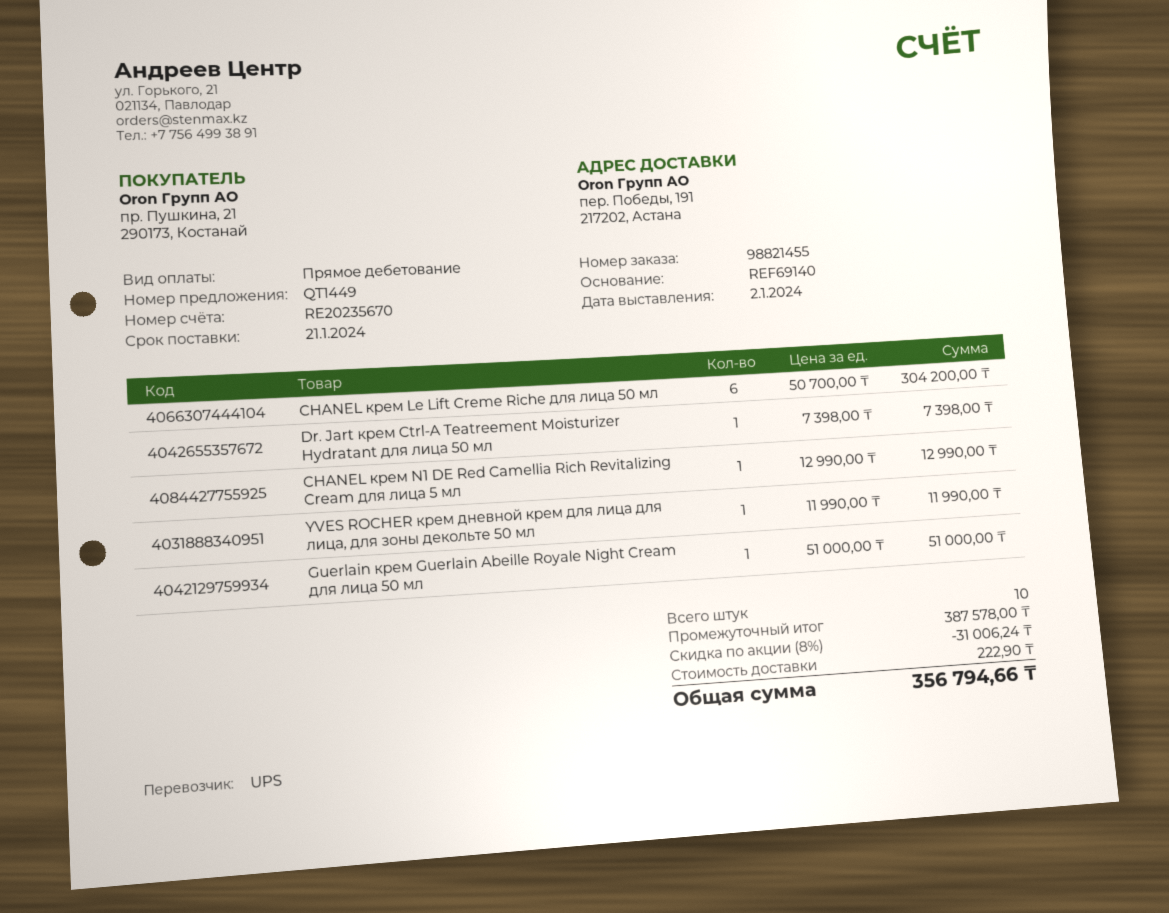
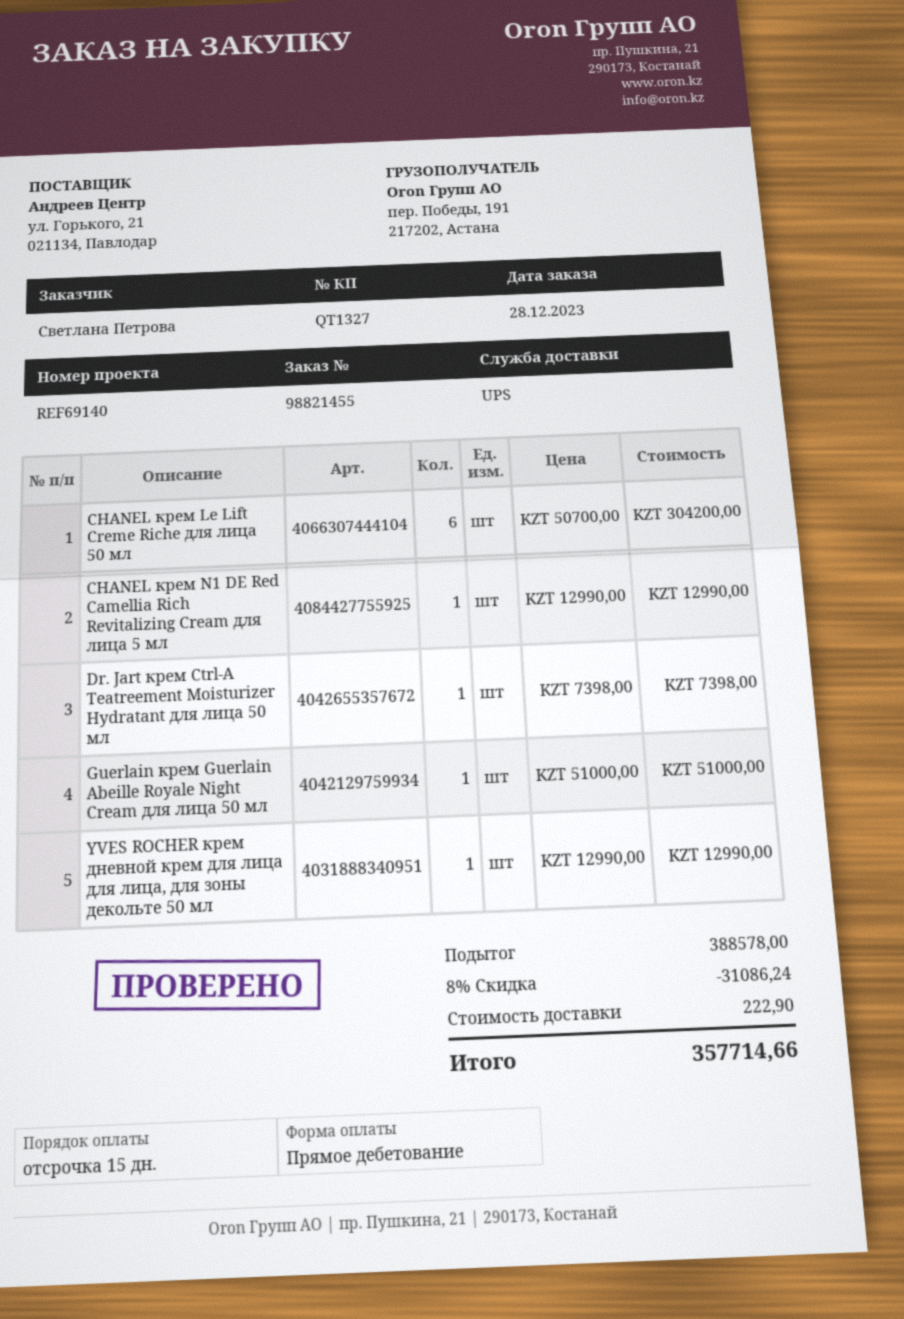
quote number: QT1449 -> QT1327
YVES ROCHER крем дневной крем для лица для лица, для зоны декольте 50 мл: 1 x 11990.00 = 11990.00 -> 1 x 12990.00 = 12990.00
subtotal: 387578.00 -> 388578.00
discount: 8% = 31006.24 -> 8% = 31086.24
total: 356794.66 -> 357714.66

